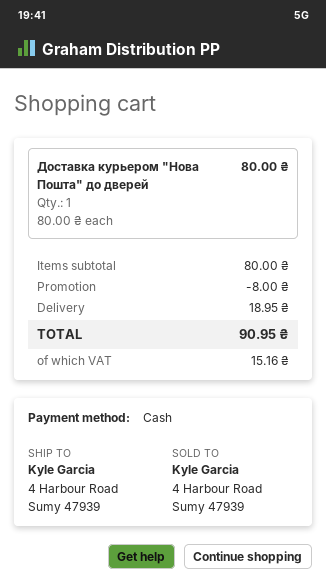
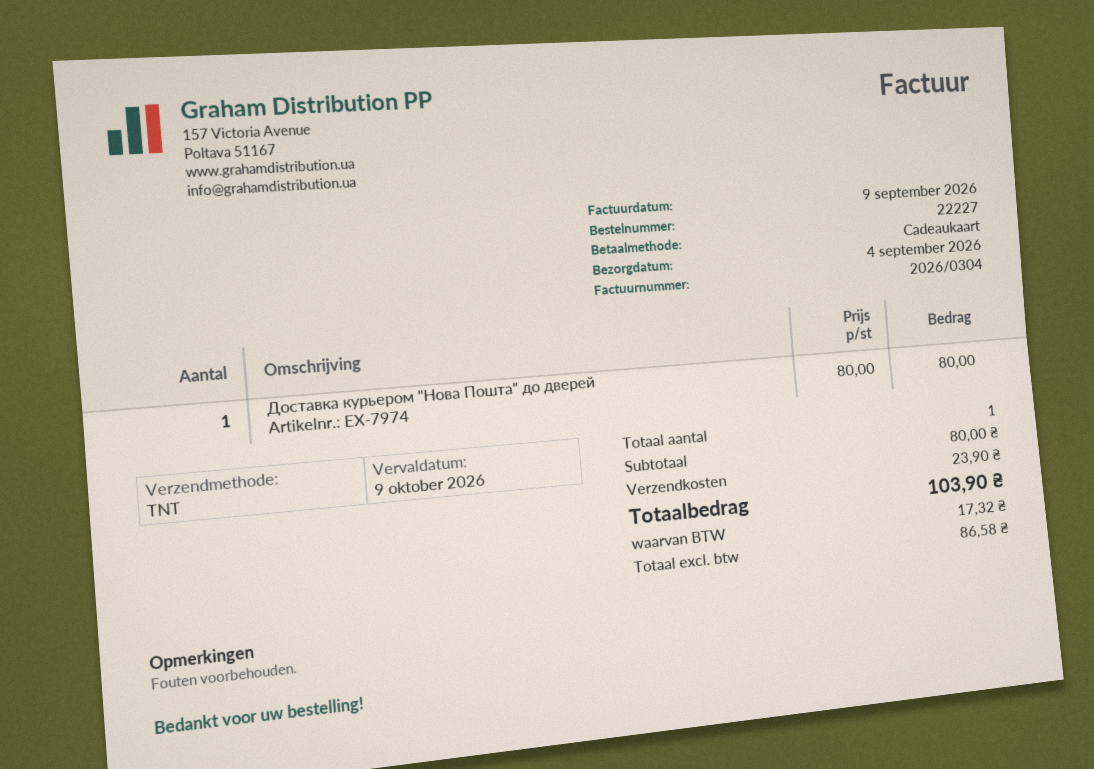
payment method: cash -> gift card
discount: 8.00 -> none
shipping: 18.95 -> 23.90
tax: 15.16 -> 17.32
total: 90.95 -> 103.90

